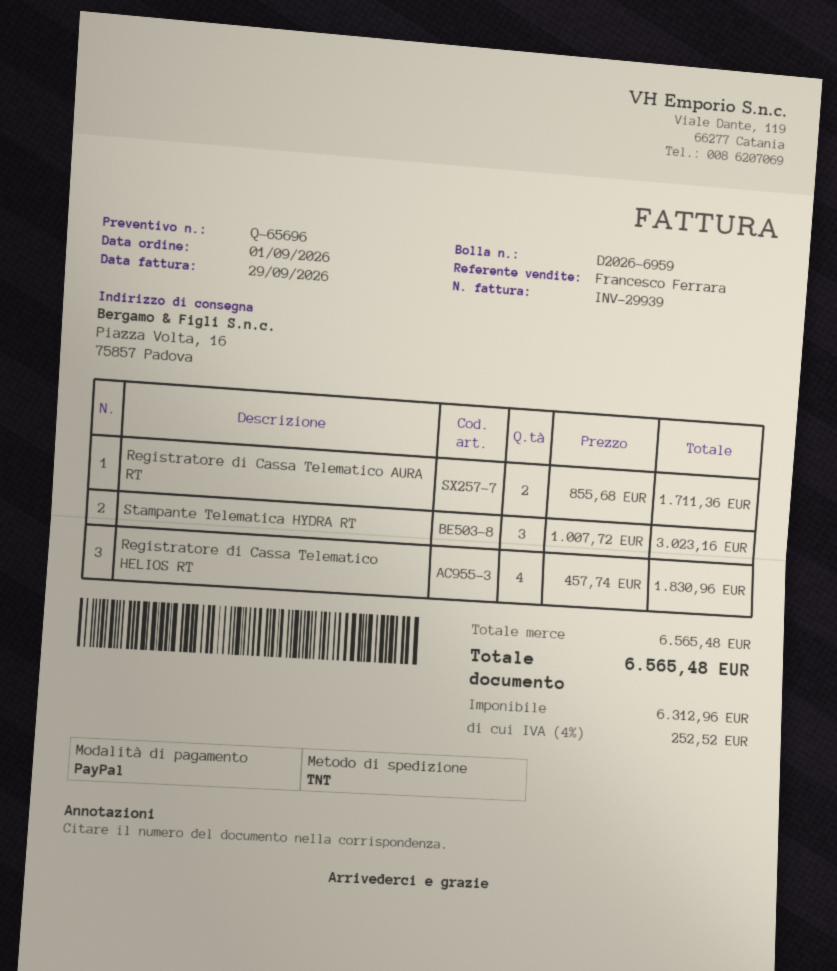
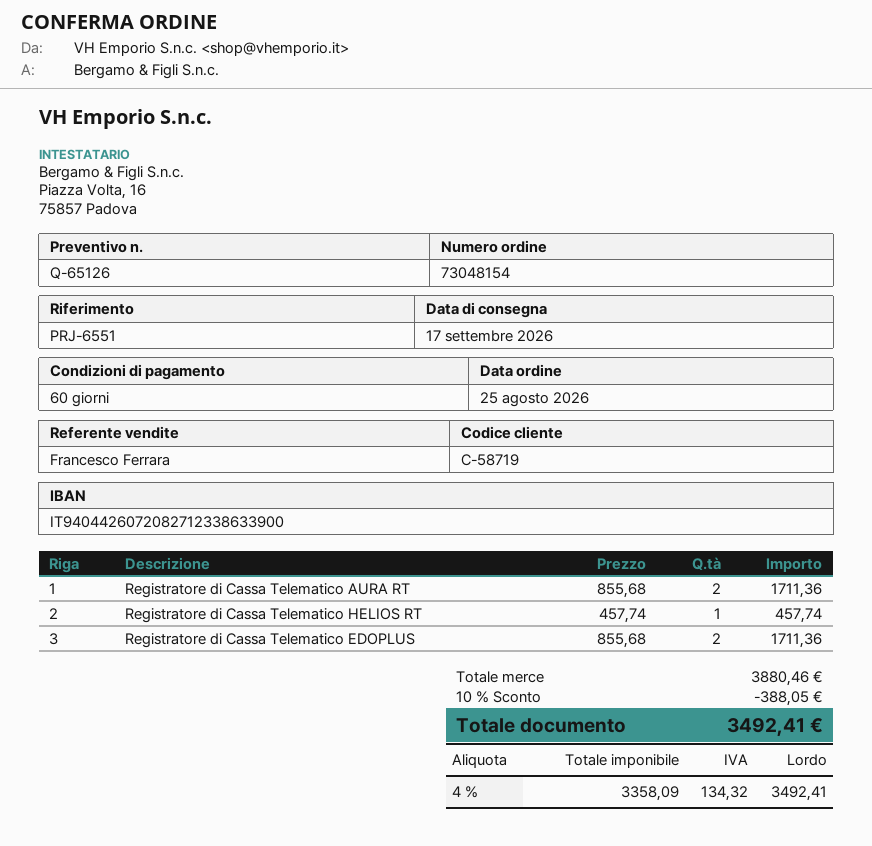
quote number: Q-65696 -> Q-65126
order date: 2026-09-01 -> 2026-08-25
Stampante Telematica HYDRA RT: 3 x 1007.72 = 3023.16 -> none
Registratore di Cassa Telematico HELIOS RT: 4 x 457.74 = 1830.96 -> 1 x 457.74 = 457.74
Registratore di Cassa Telematico EDOPLUS: none -> 2 x 855.68 = 1711.36
subtotal: 6565.48 -> 3880.46
discount: none -> 10% = 388.05
net: 6312.96 -> 3358.09
tax: 4% = 252.52 -> 4% = 134.32
total: 6565.48 -> 3492.41

